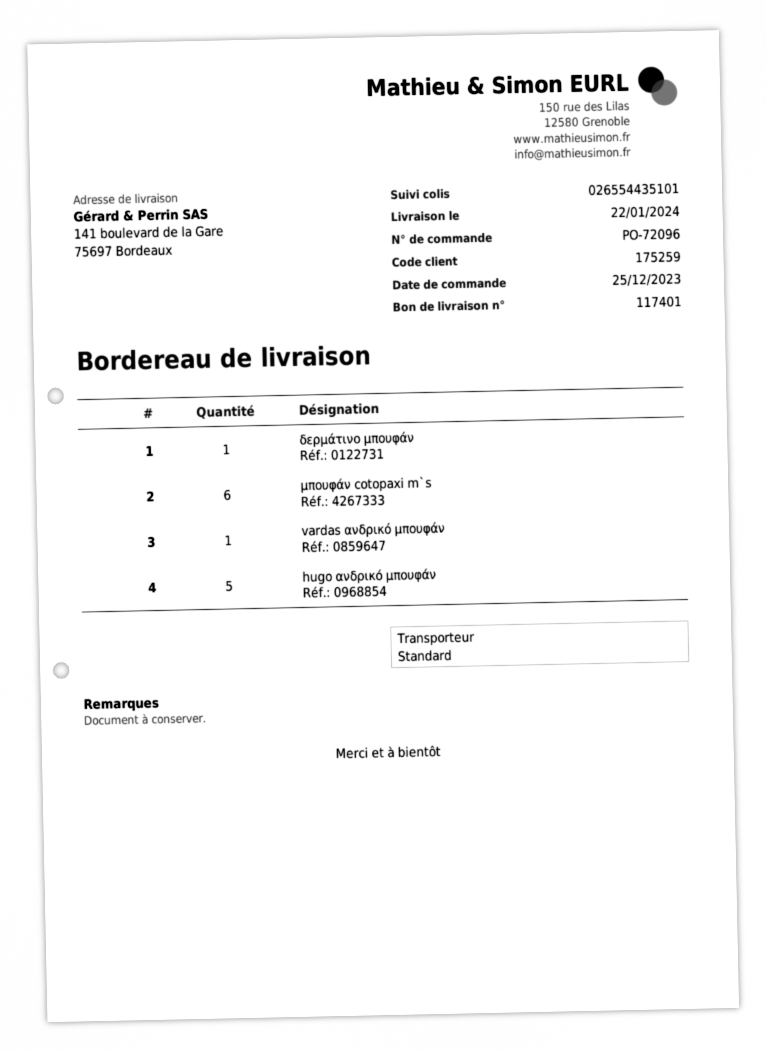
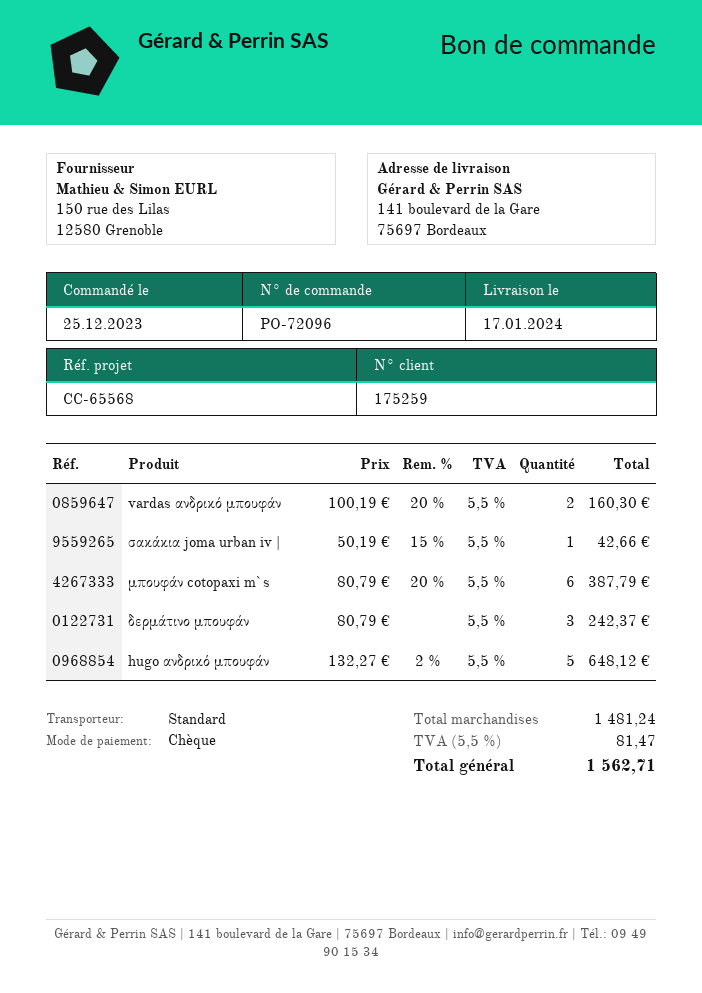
delivery date: 2024-01-22 -> 2024-01-17
δερμάτινο μπουφάν: 1 -> 3
vardas ανδρικό μπουφάν: 1 -> 2
σακάκια joma urban iv |: none -> 1

